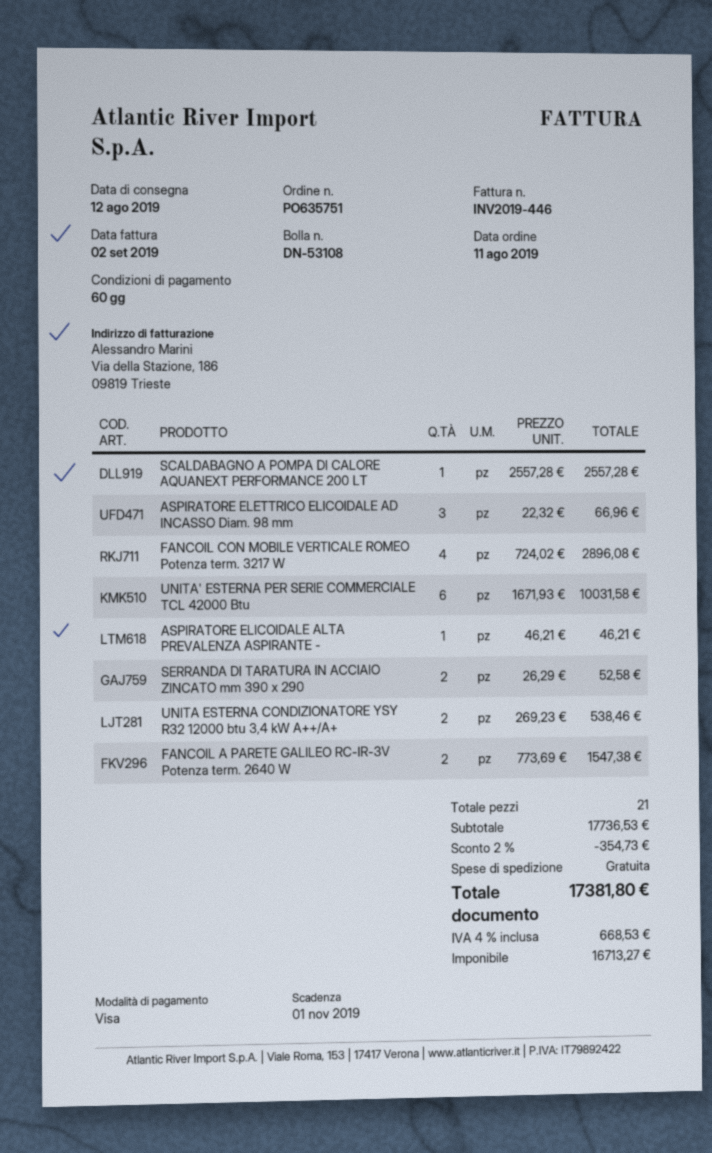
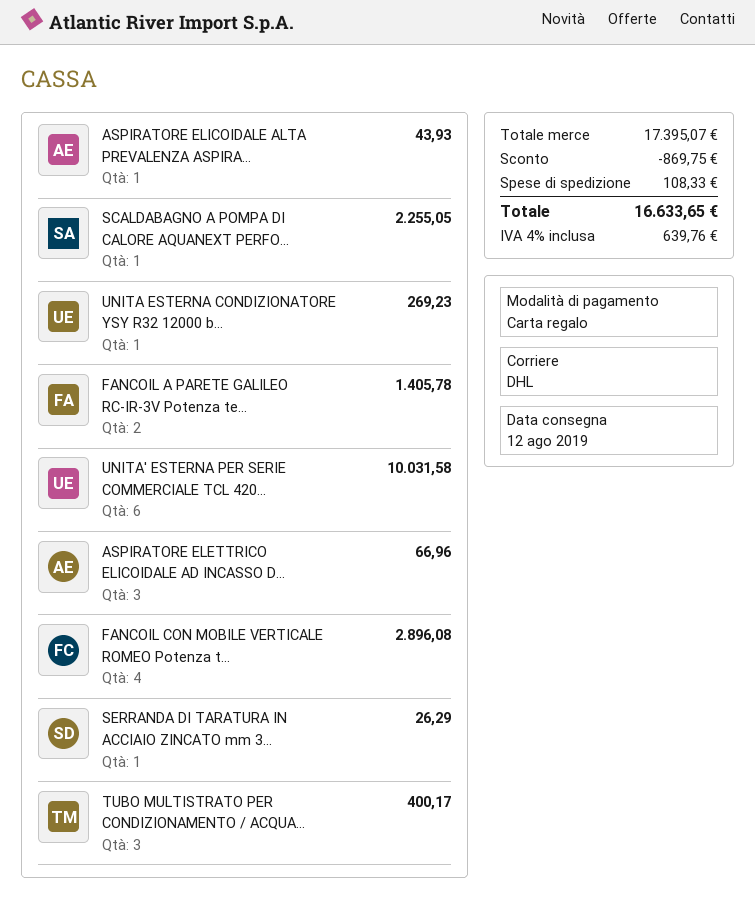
payment method: Visa -> gift card
SCALDABAGNO A POMPA DI CALORE AQUANEXT PERFORMANCE 200 LT: 1 for 2557.28 -> 1 for 2255.05
ASPIRATORE ELICOIDALE ALTA PREVALENZA ASPIRANTE -: 1 for 46.21 -> 1 for 43.93
SERRANDA DI TARATURA IN ACCIAIO ZINCATO mm 390 x 290: 2 for 52.58 -> 1 for 26.29
UNITA ESTERNA CONDIZIONATORE YSY R32 12000 btu 3,4 kW A++/A+: 2 for 538.46 -> 1 for 269.23
FANCOIL A PARETE GALILEO RC-IR-3V Potenza term. 2640 W: 2 for 1547.38 -> 2 for 1405.78
TUBO MULTISTRATO PER CONDIZIONAMENTO / ACQUA...: none -> 3 for 400.17
subtotal: 17736.53 -> 17395.07
discount: 354.73 -> 869.75
shipping: 0.00 -> 108.33
tax: 4% = 668.53 -> 4% = 639.76
total: 17381.80 -> 16633.65

